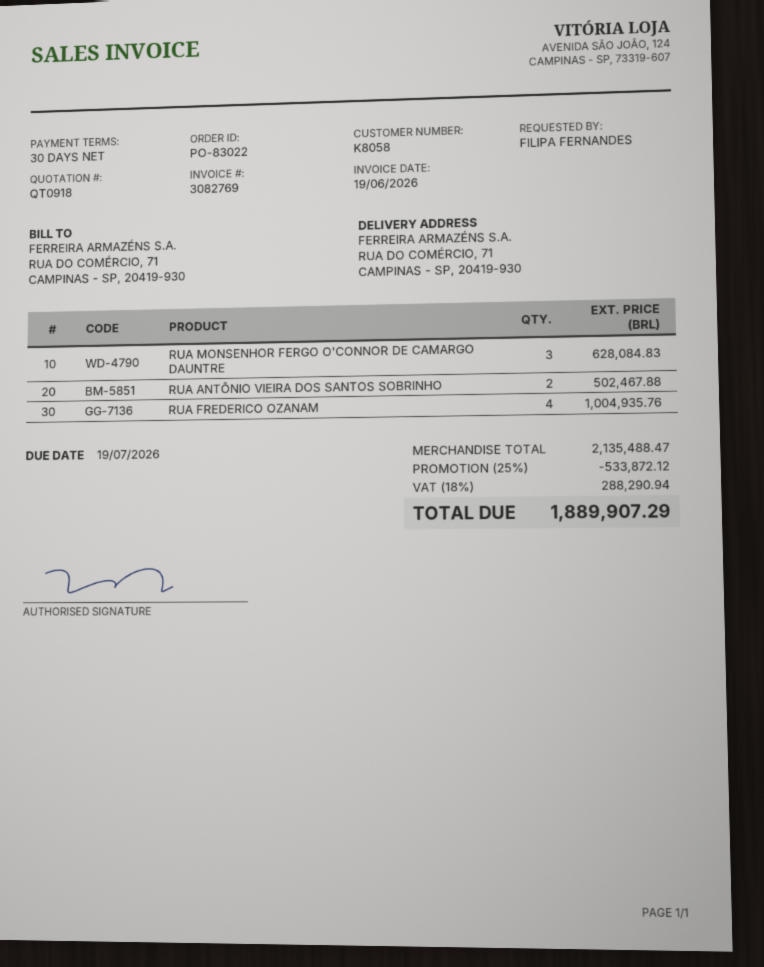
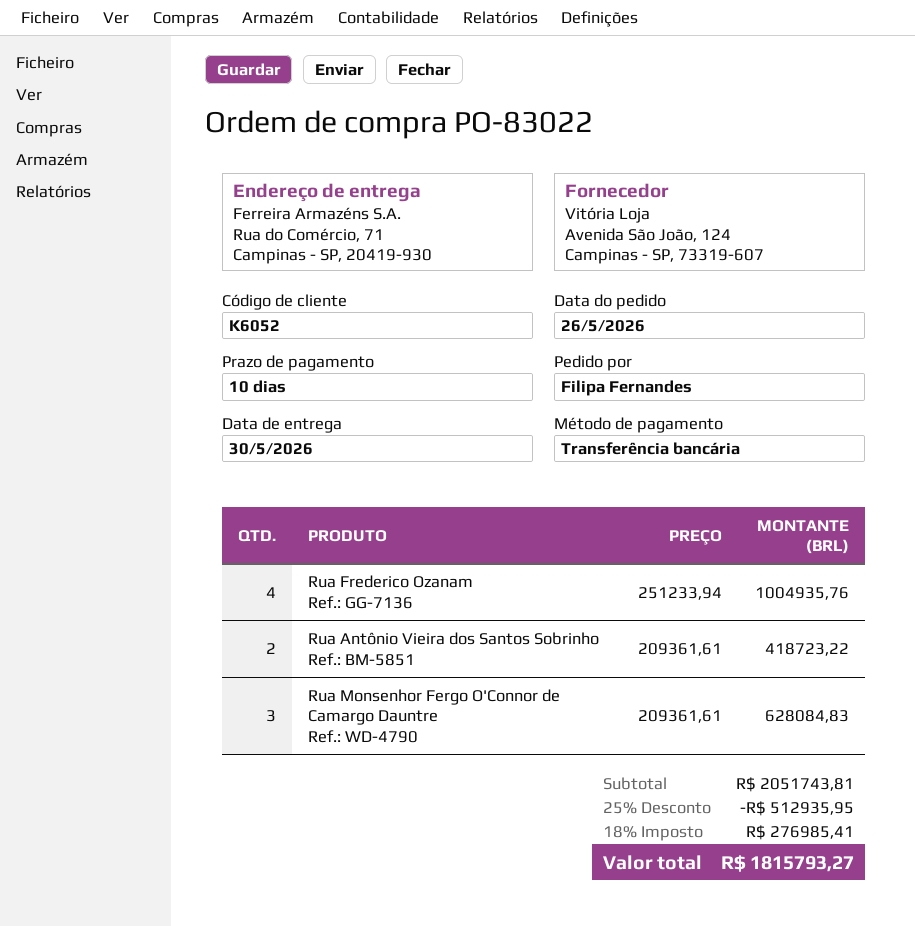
payment terms: 30 days -> 10 days
customer number: K8058 -> K6052
RUA ANTÔNIO VIEIRA DOS SANTOS SOBRINHO: 2 for 502467.88 -> 2 for 418723.22
subtotal: 2135488.47 -> 2051743.81
discount: 25% = 533872.12 -> 25% = 512935.95
tax: 18% = 288290.94 -> 18% = 276985.41
total: 1889907.29 -> 1815793.27

